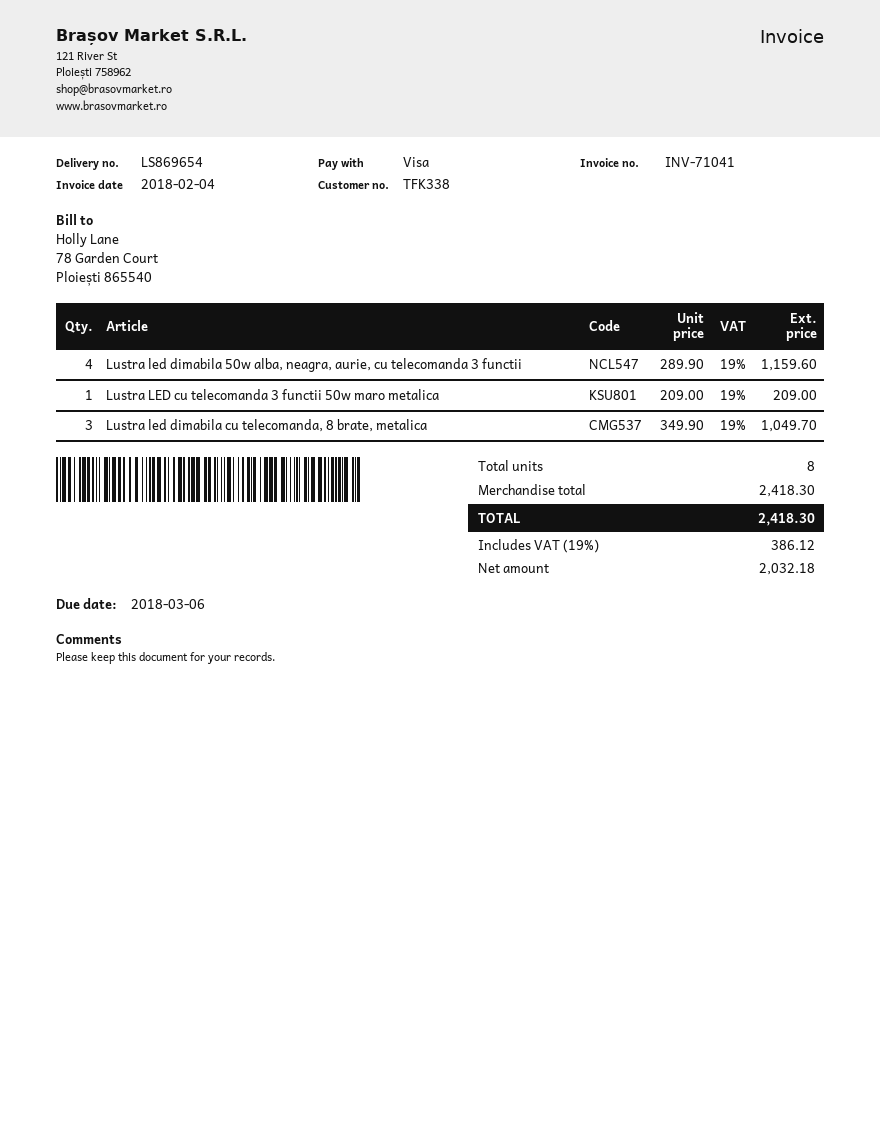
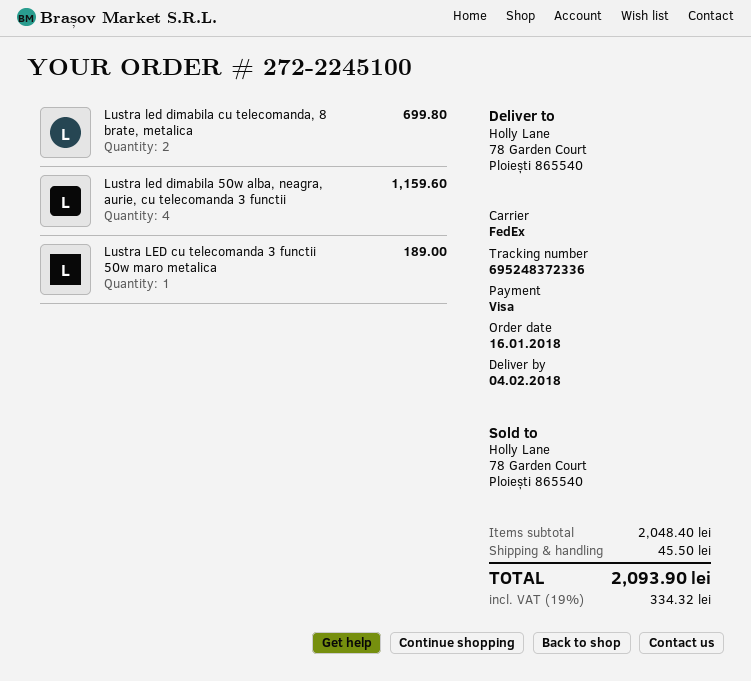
Lustra LED cu telecomanda 3 functii 50w maro metalica: 1 for 209.00 -> 1 for 189.00
Lustra led dimabila cu telecomanda, 8 brate, metalica: 3 for 1049.70 -> 2 for 699.80
subtotal: 2418.30 -> 2048.40
shipping: none -> 45.50
tax: 19% = 386.12 -> 19% = 334.32
total: 2418.30 -> 2093.90

